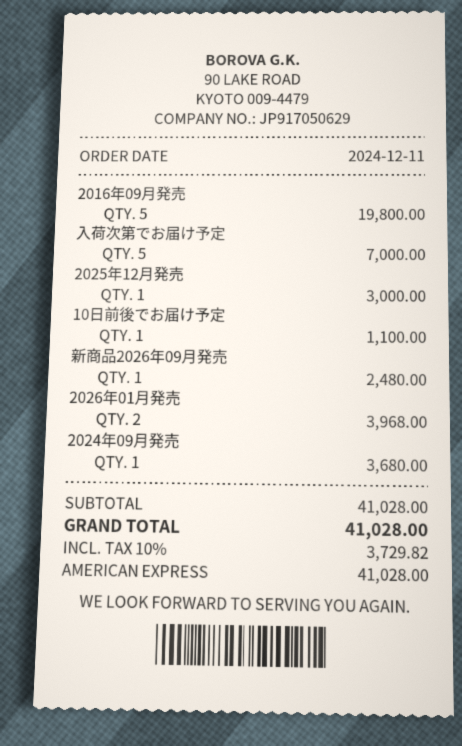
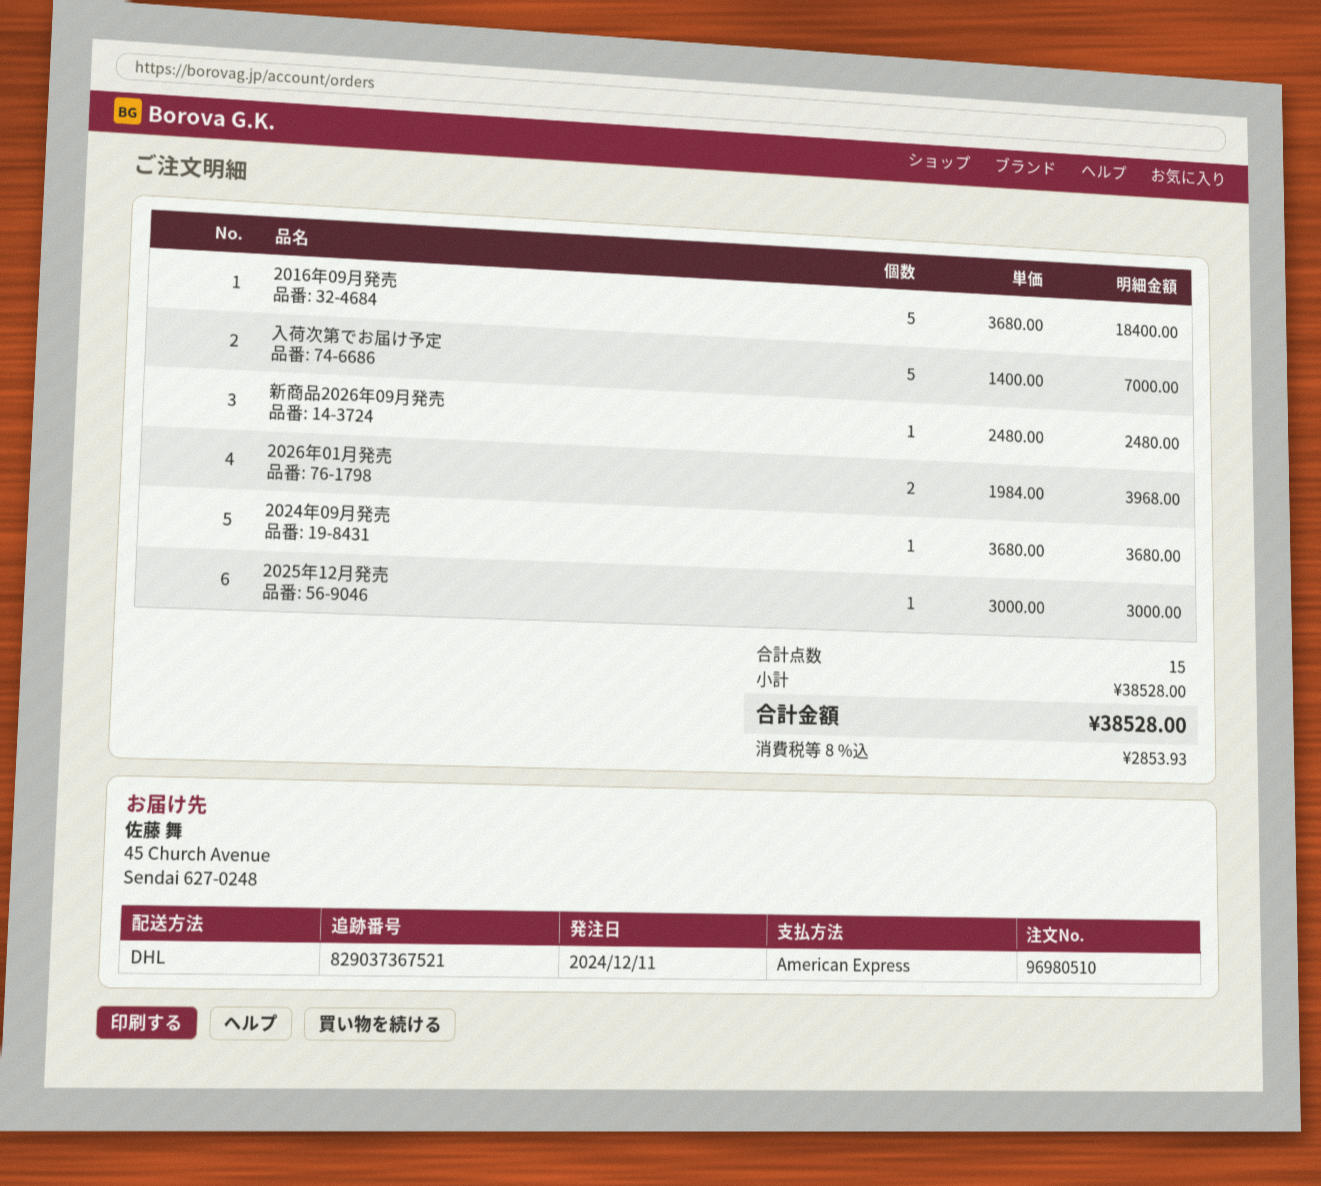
2016年09月発売: 5 for 19800.00 -> 5 for 18400.00
10日前後でお届け予定: 1 for 1100.00 -> none
subtotal: 41028.00 -> 38528.00
tax: 10% = 3729.82 -> 8% = 2853.93
total: 41028.00 -> 38528.00

